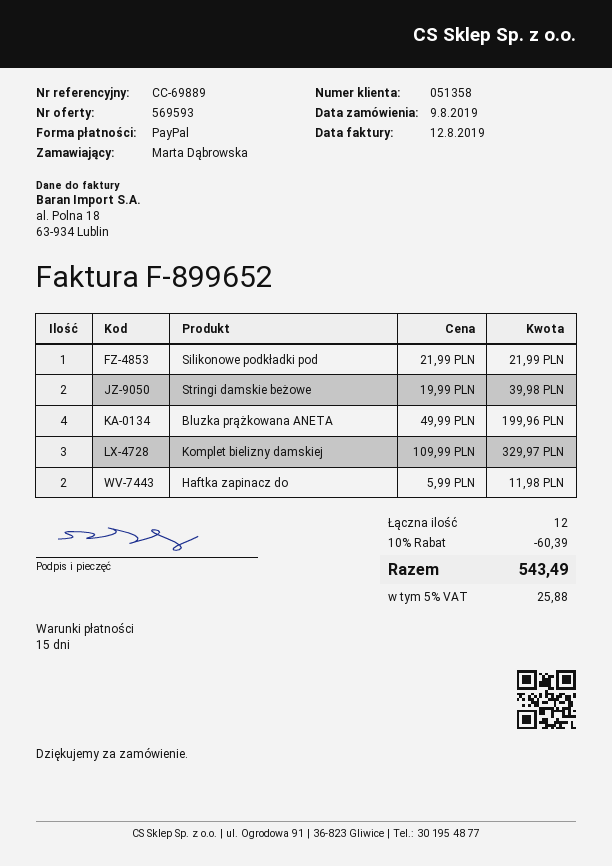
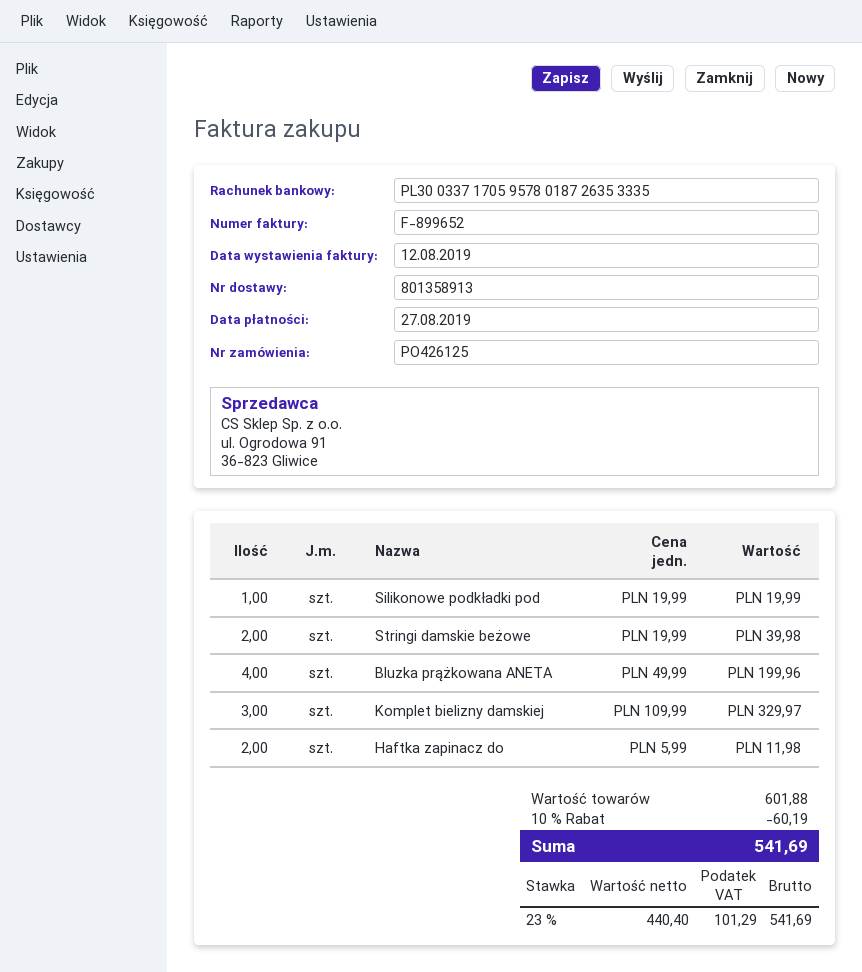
Silikonowe podkładki pod: 1 x 21.99 = 21.99 -> 1 x 19.99 = 19.99
discount: 10% = 60.39 -> 10% = 60.19
tax: 5% = 25.88 -> 23% = 101.29
total: 543.49 -> 541.69

